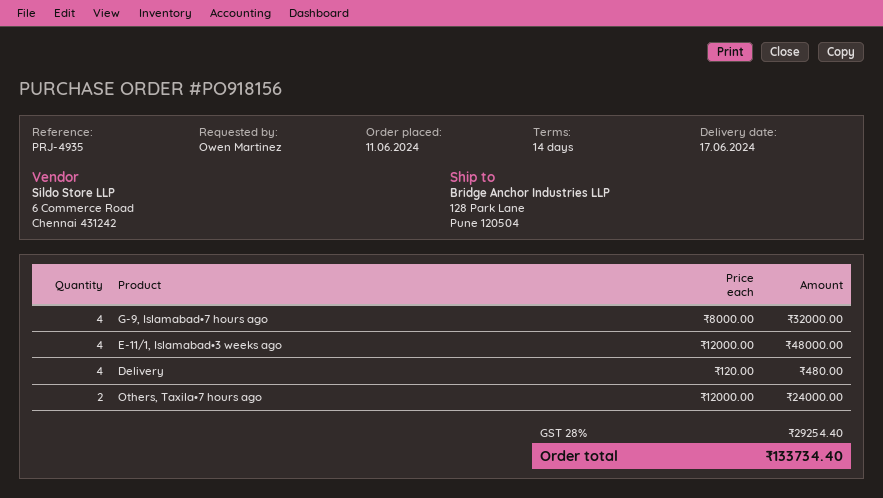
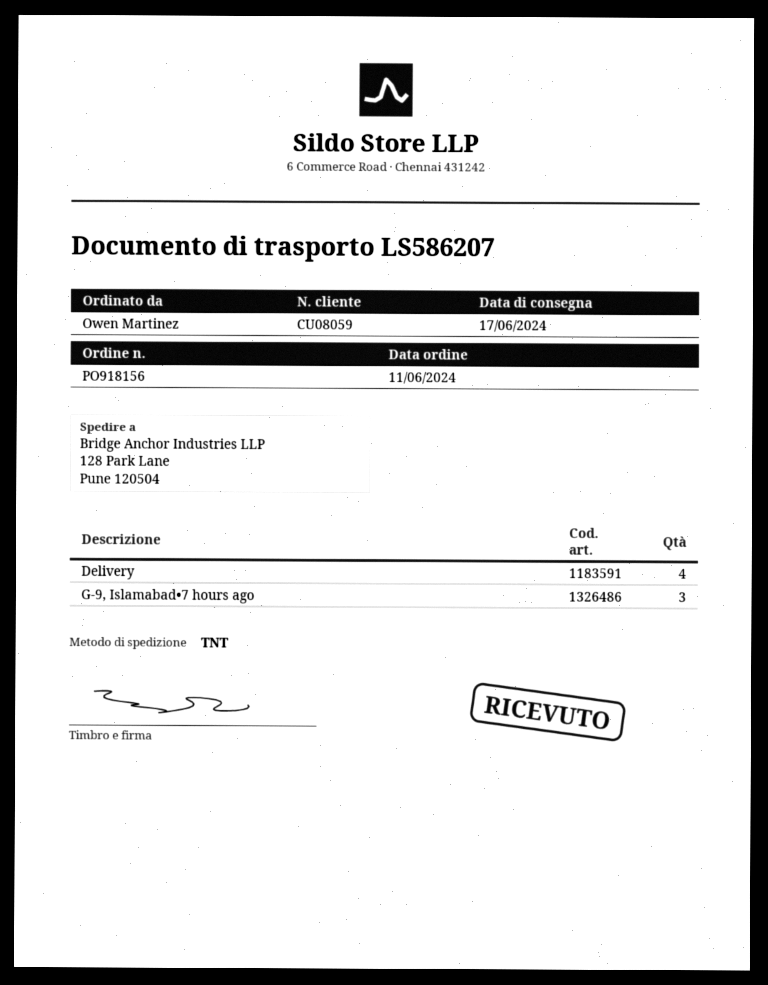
G-9, Islamabad•7 hours ago: 4 -> 3
E-11/1, Islamabad•3 weeks ago: 4 -> none
Others, Taxila•7 hours ago: 2 -> none

